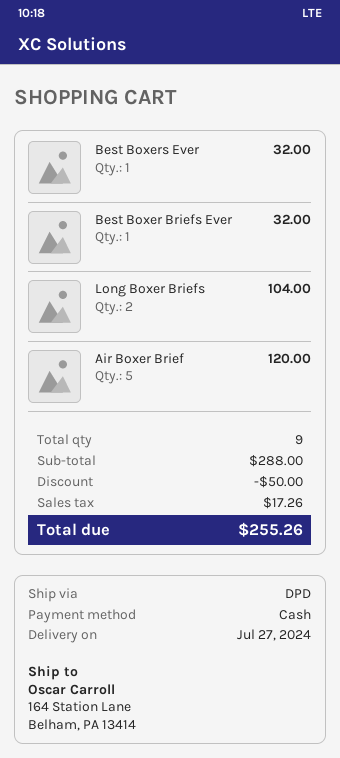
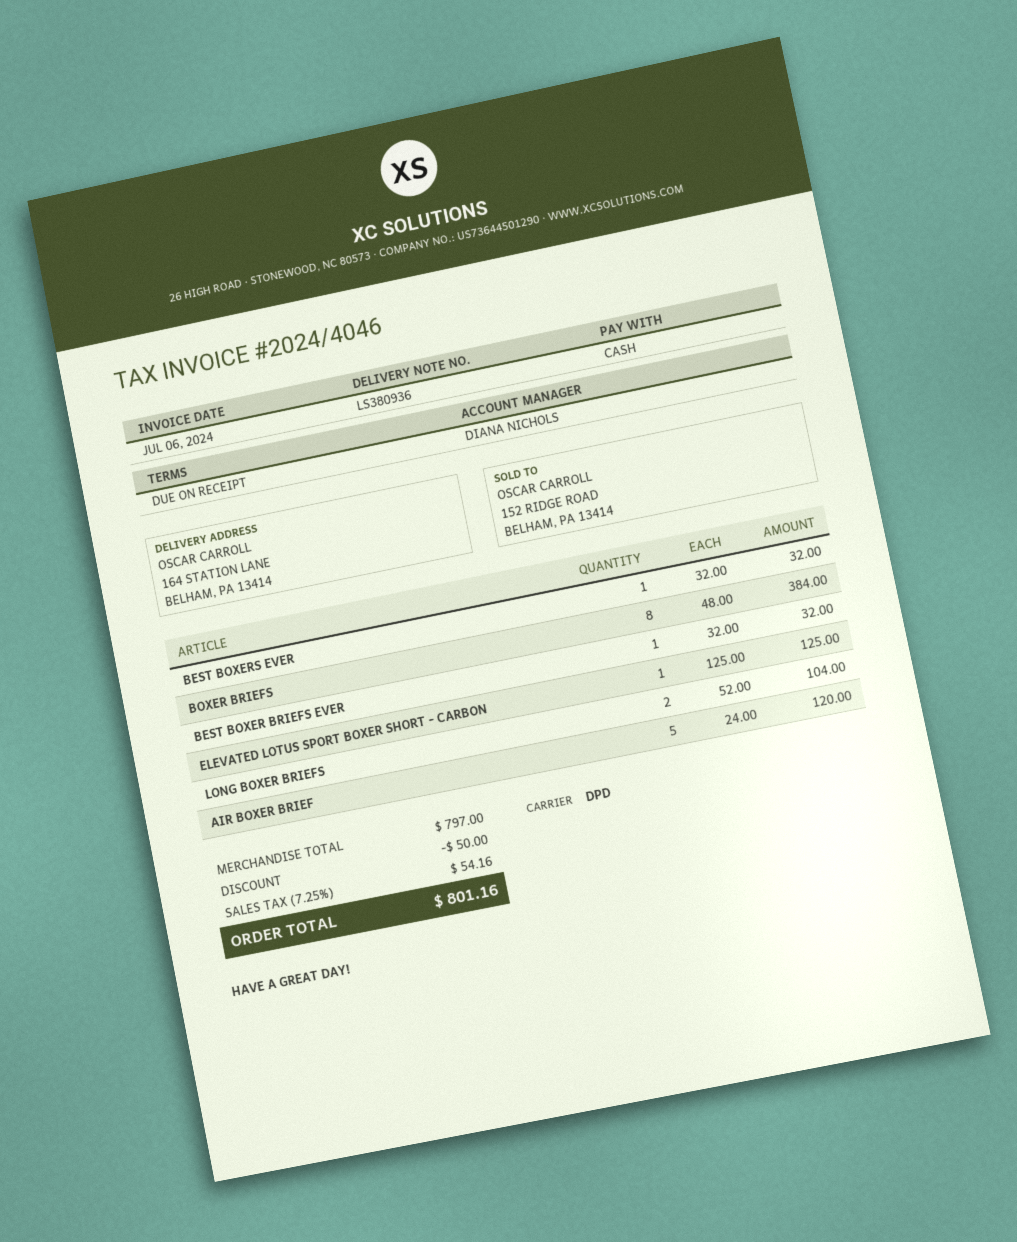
BOXER BRIEFS: none -> 8 for 384.00
ELEVATED LOTUS SPORT BOXER SHORT - CARBON: none -> 1 for 125.00
subtotal: 288.00 -> 797.00
tax: 17.26 -> 54.16
total: 255.26 -> 801.16

